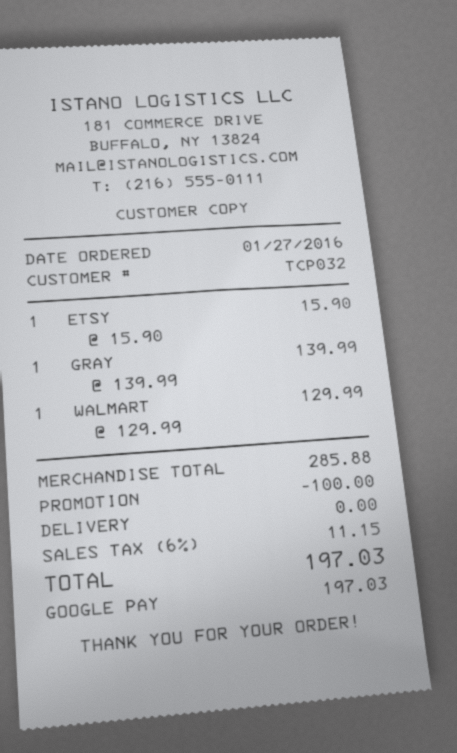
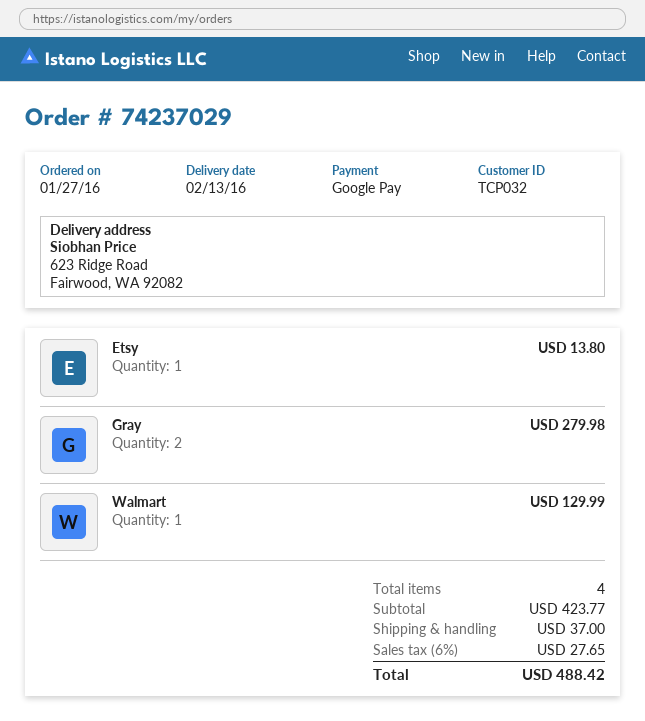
ETSY: 1 for 15.90 -> 1 for 13.80
GRAY: 1 for 139.99 -> 2 for 279.98
subtotal: 285.88 -> 423.77
discount: 100.00 -> none
shipping: 0.00 -> 37.00
tax: 6% = 11.15 -> 6% = 27.65
total: 197.03 -> 488.42

